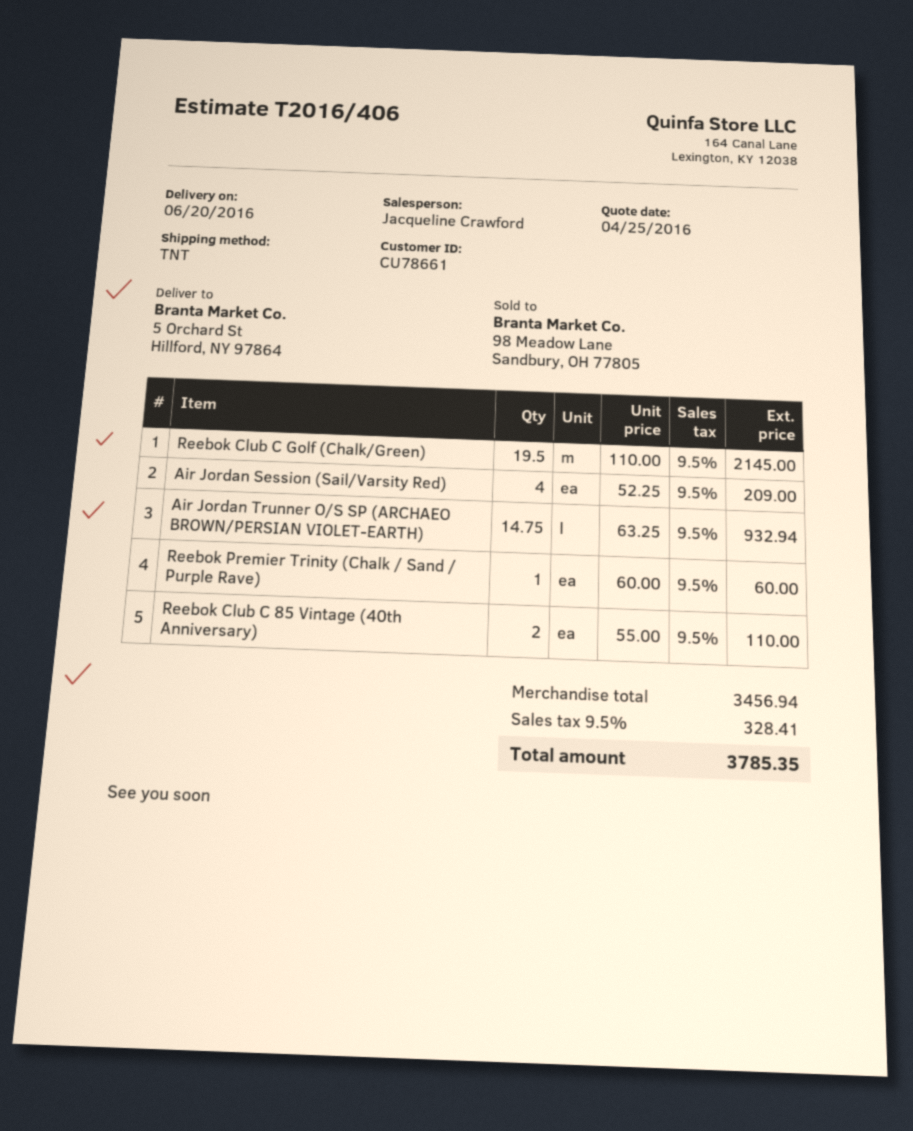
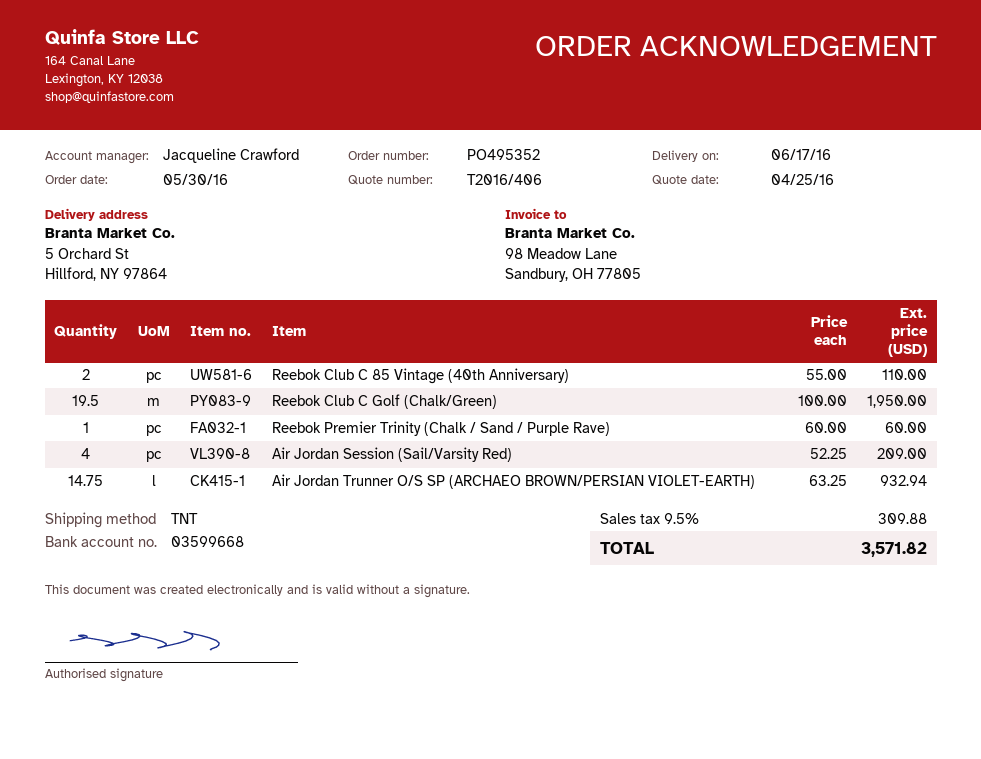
delivery date: 2016-06-20 -> 2016-06-17
Reebok Club C Golf (Chalk/Green): 19.5 x 110.00 = 2145.00 -> 19.5 x 100.00 = 1950.00
tax: 9.5% = 328.41 -> 9.5% = 309.88
total: 3785.35 -> 3571.82

